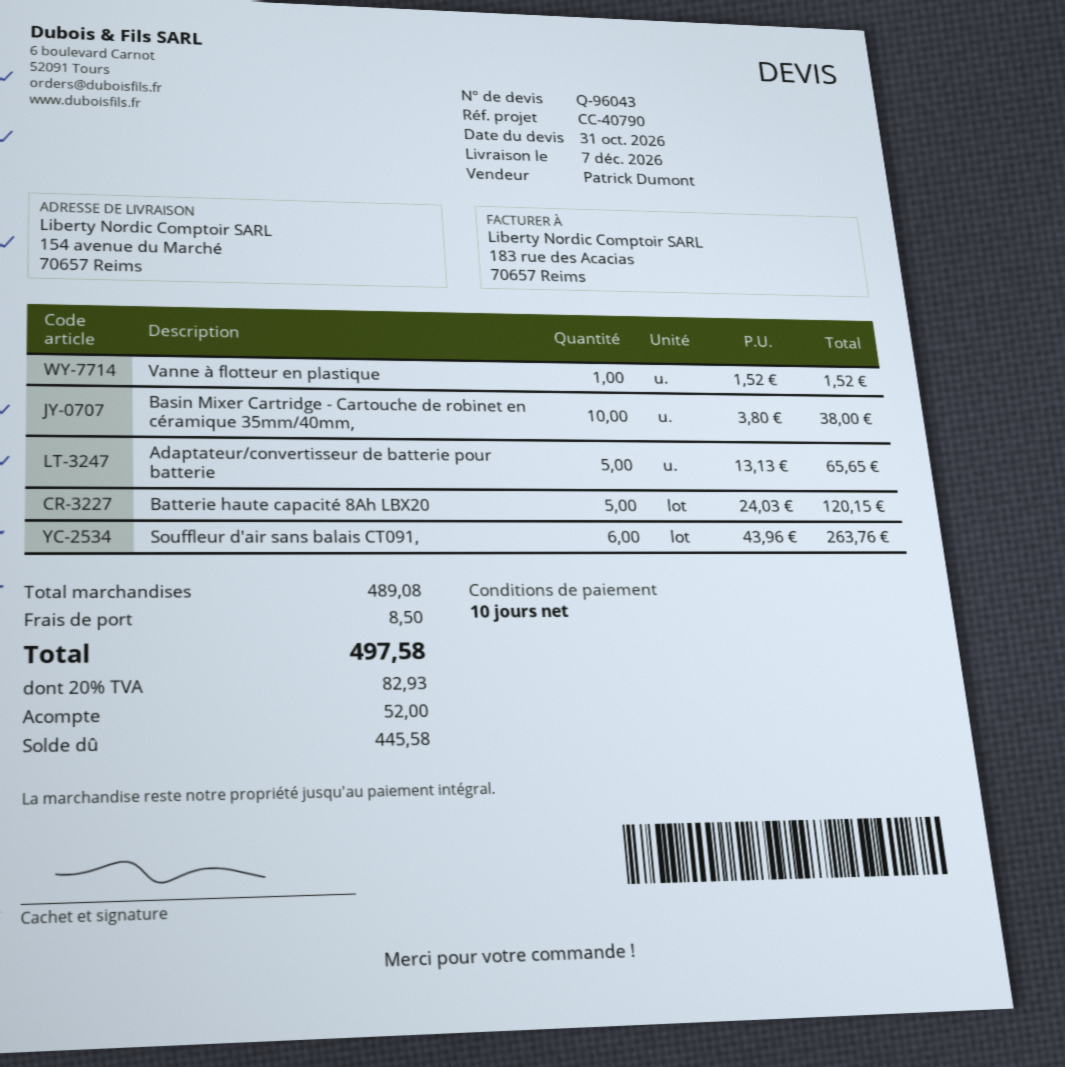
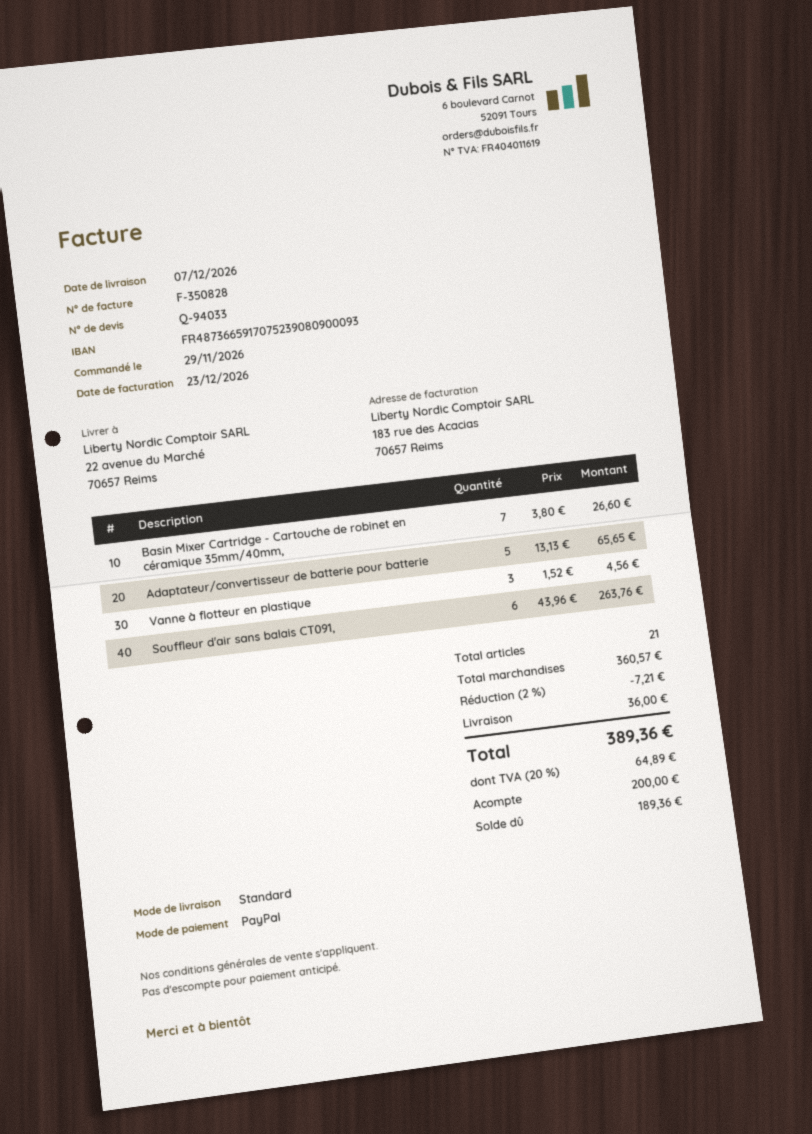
quote number: Q-96043 -> Q-94033
ship to: 154 avenue du Marché, 70657 Reims -> 22 avenue du Marché, 70657 Reims
Vanne à flotteur en plastique: 1 x 1.52 = 1.52 -> 3 x 1.52 = 4.56
Basin Mixer Cartridge - Cartouche de robinet en céramique 35mm/40mm,: 10 x 3.80 = 38.00 -> 7 x 3.80 = 26.60
Batterie haute capacité 8Ah LBX20: 5 x 24.03 = 120.15 -> none
subtotal: 489.08 -> 360.57
discount: none -> 2% = 7.21
shipping: 8.50 -> 36.00
tax: 20% = 82.93 -> 20% = 64.89
total: 497.58 -> 389.36
deposit: 52.00 -> 200.00
balance: 445.58 -> 189.36

